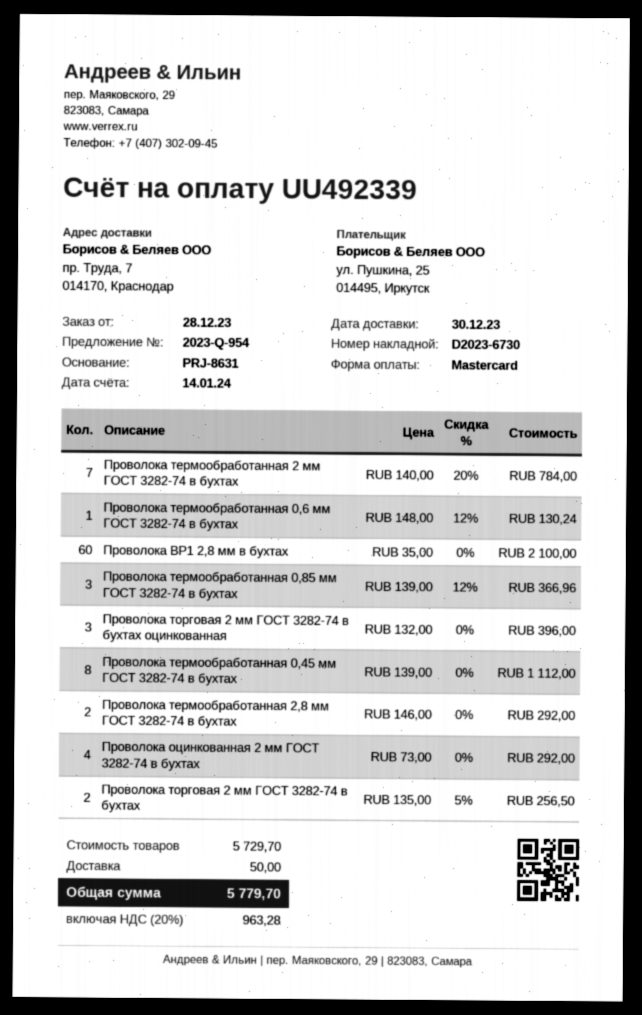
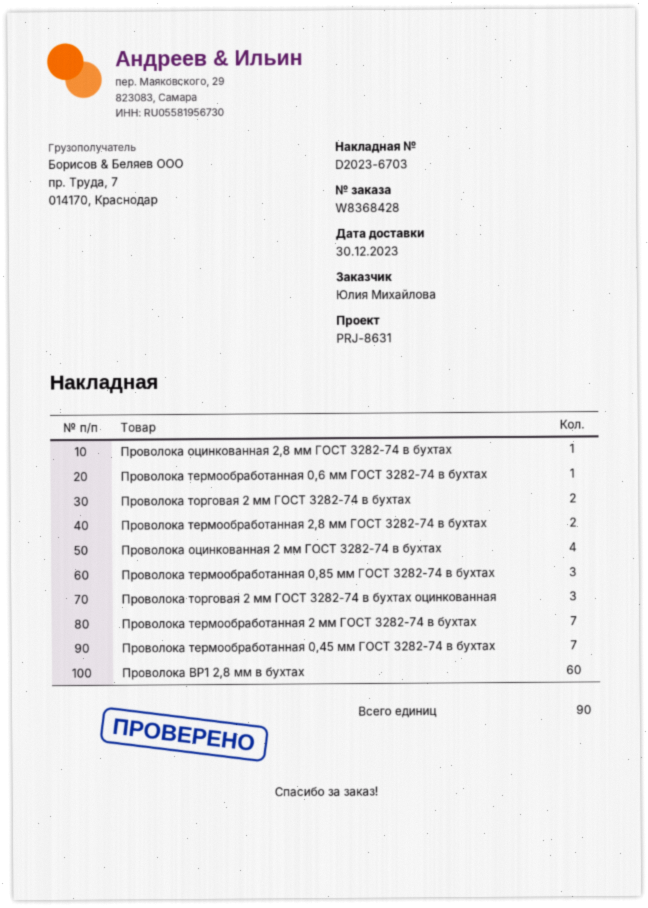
delivery note number: D2023-6730 -> D2023-6703
Проволока термообработанная 0,45 мм ГОСТ 3282-74 в бухтах: 8 -> 7
Проволока оцинкованная 2,8 мм ГОСТ 3282-74 в бухтах: none -> 1

